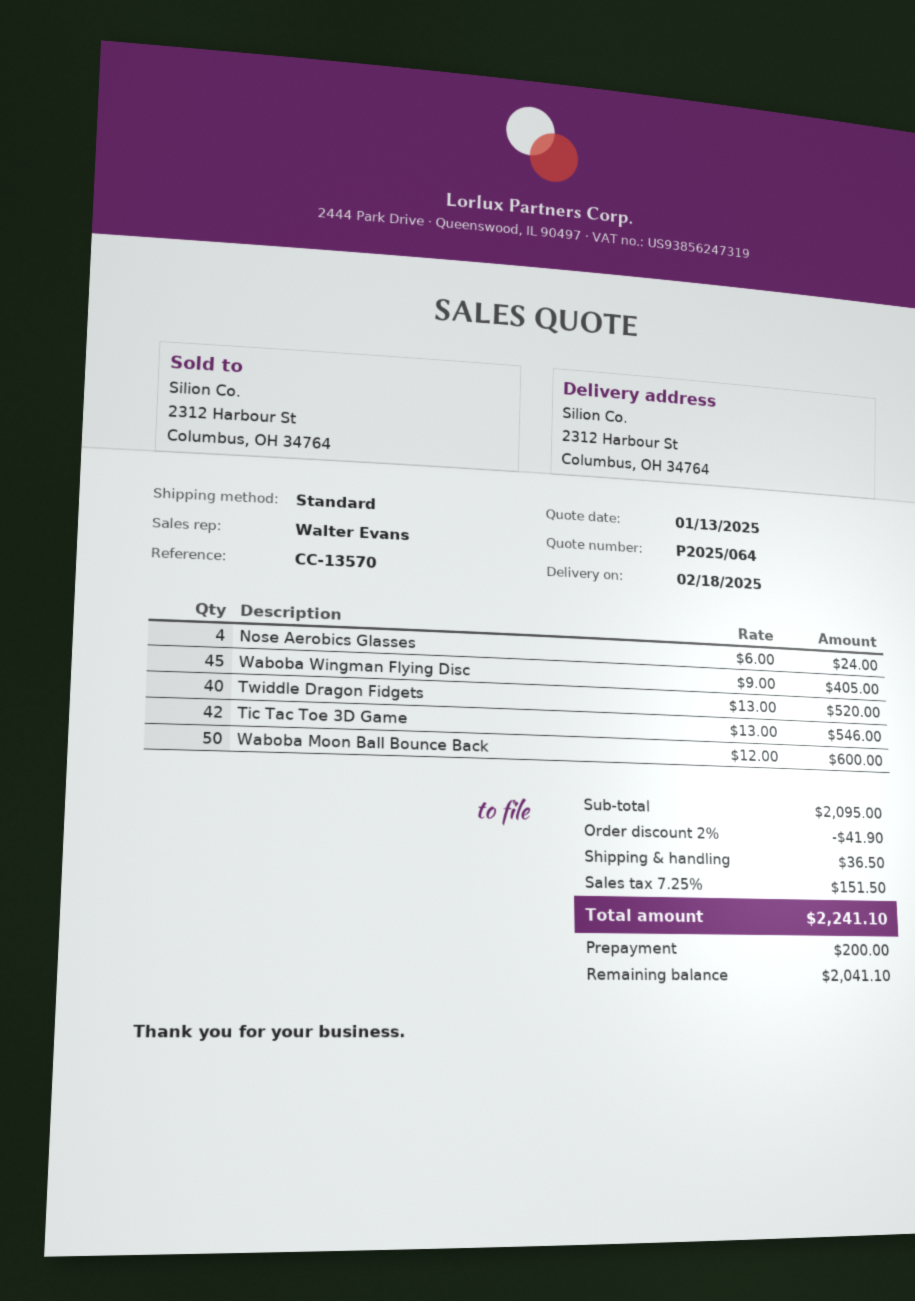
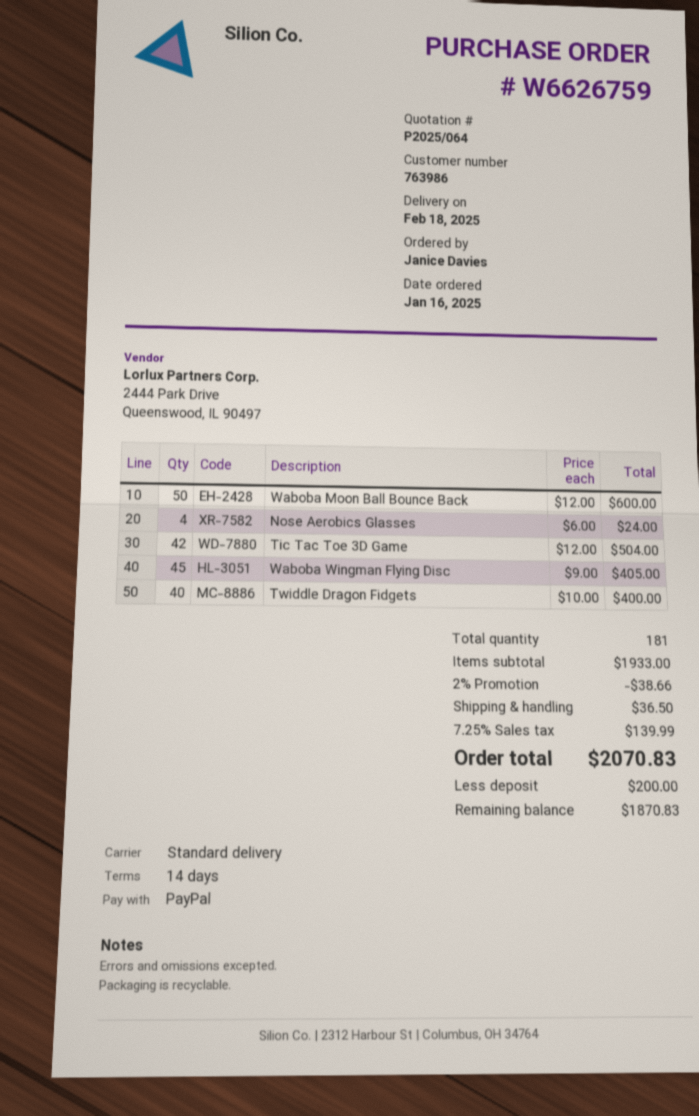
Twiddle Dragon Fidgets: 40 x 13.00 = 520.00 -> 40 x 10.00 = 400.00
Tic Tac Toe 3D Game: 42 x 13.00 = 546.00 -> 42 x 12.00 = 504.00
subtotal: 2095.00 -> 1933.00
discount: 2% = 41.90 -> 2% = 38.66
tax: 7.25% = 151.50 -> 7.25% = 139.99
total: 2241.10 -> 2070.83
balance: 2041.10 -> 1870.83

